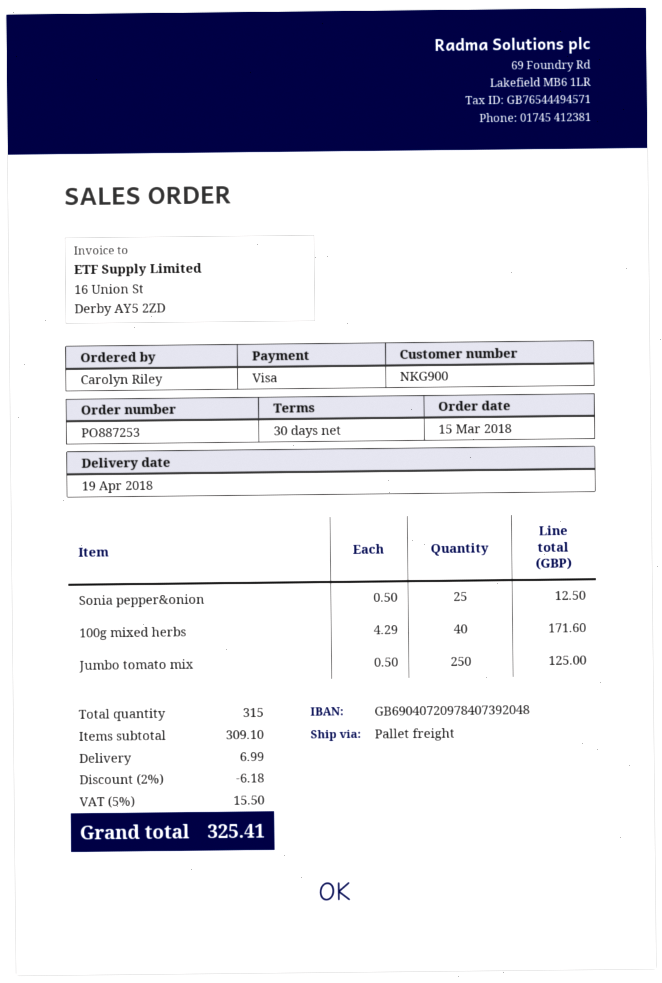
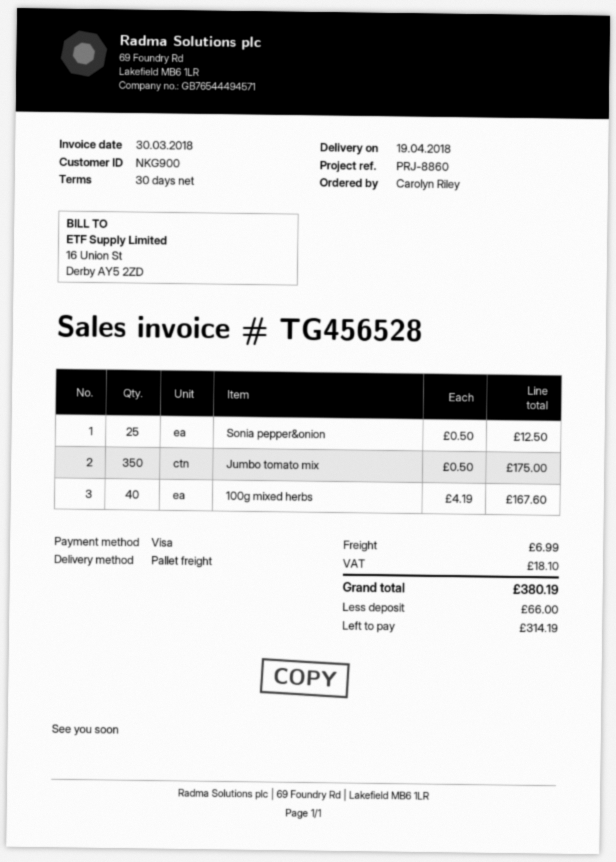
100g mixed herbs: 40 x 4.29 = 171.60 -> 40 x 4.19 = 167.60
Jumbo tomato mix: 250 x 0.50 = 125.00 -> 350 x 0.50 = 175.00
discount: 2% = 6.18 -> none
tax: 15.50 -> 18.10
total: 325.41 -> 380.19

